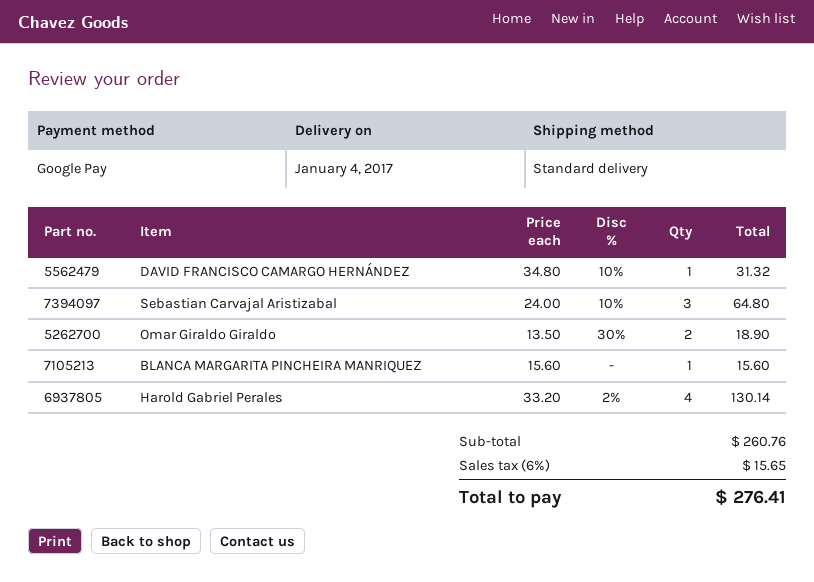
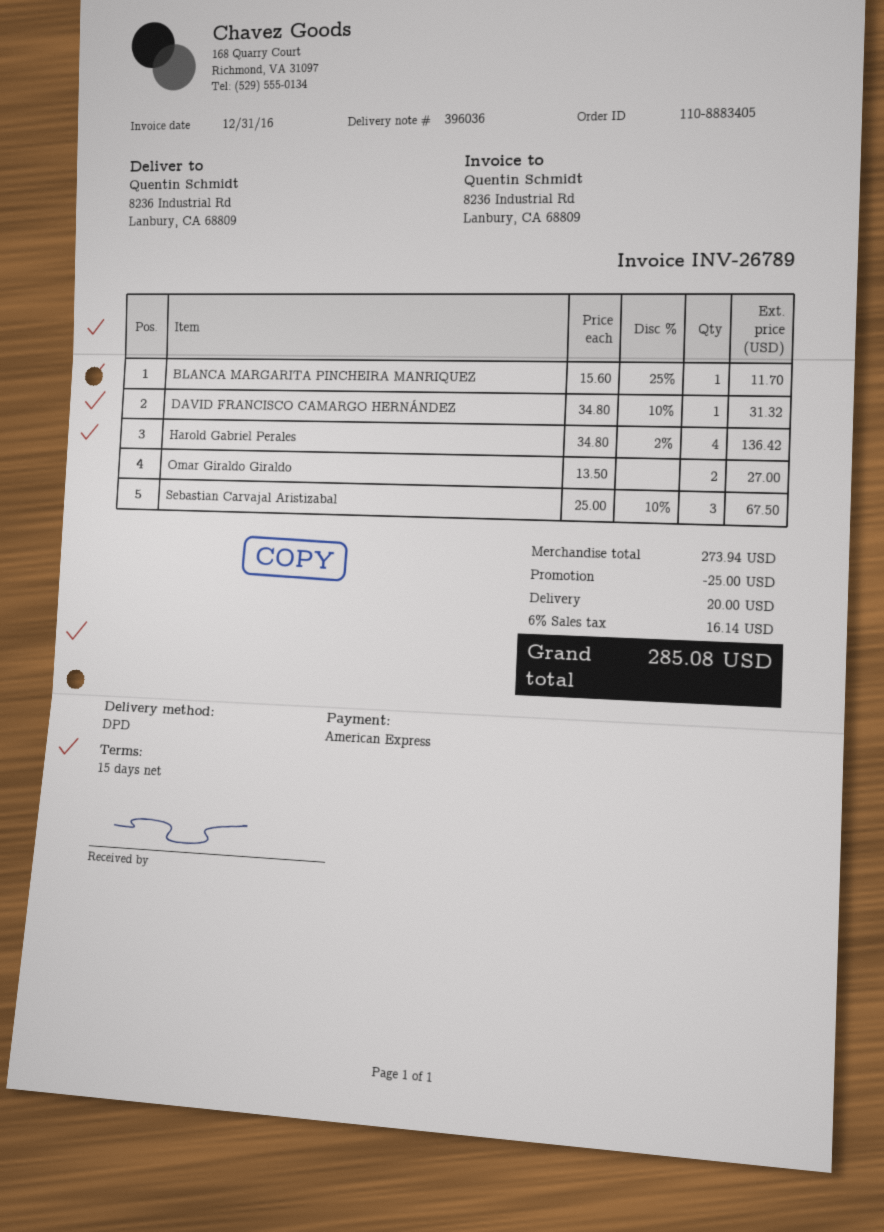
payment method: Google Pay -> American Express
shipping method: standard -> DPD
Sebastian Carvajal Aristizabal: 3 x 24.00 - 10% = 64.80 -> 3 x 25.00 - 10% = 67.50
Omar Giraldo Giraldo: 2 x 13.50 - 30% = 18.90 -> 2 x 13.50 = 27.00
BLANCA MARGARITA PINCHEIRA MANRIQUEZ: 1 x 15.60 = 15.60 -> 1 x 15.60 - 25% = 11.70
Harold Gabriel Perales: 4 x 33.20 - 2% = 130.14 -> 4 x 34.80 - 2% = 136.42
subtotal: 260.76 -> 273.94
discount: none -> 25.00
shipping: none -> 20.00
tax: 6% = 15.65 -> 6% = 16.14
total: 276.41 -> 285.08

